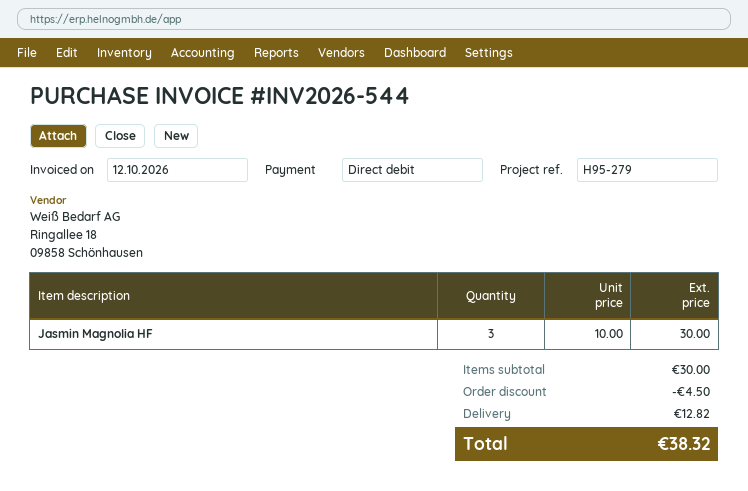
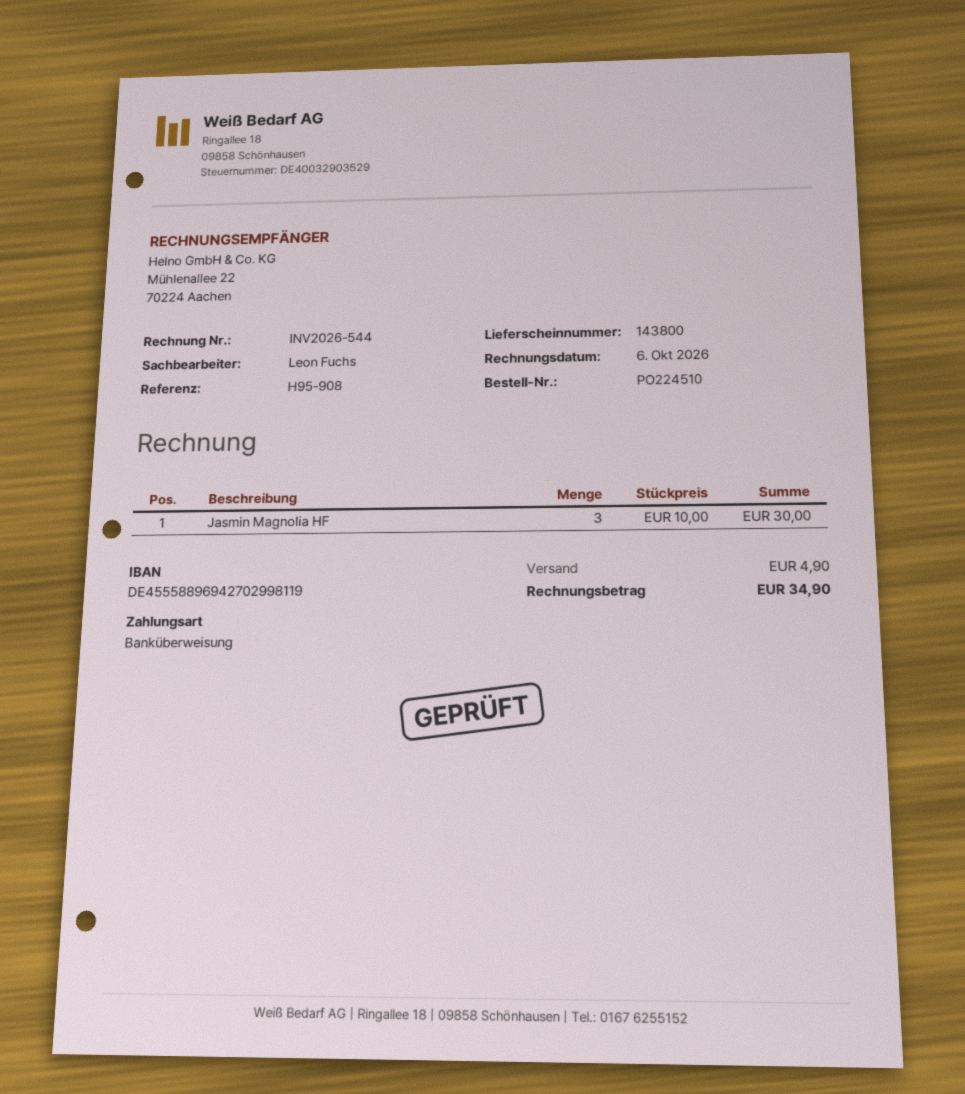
invoice date: 2026-10-12 -> 2026-10-06
reference: H95-279 -> H95-908
payment method: direct debit -> bank transfer
discount: 4.50 -> none
shipping: 12.82 -> 4.90
total: 38.32 -> 34.90

